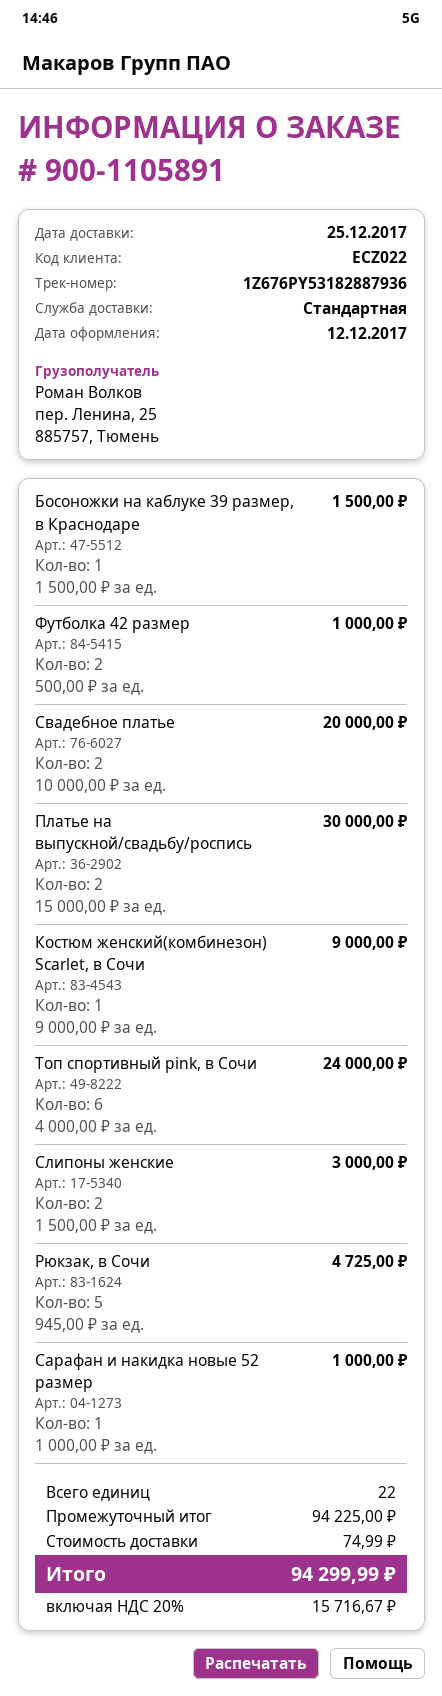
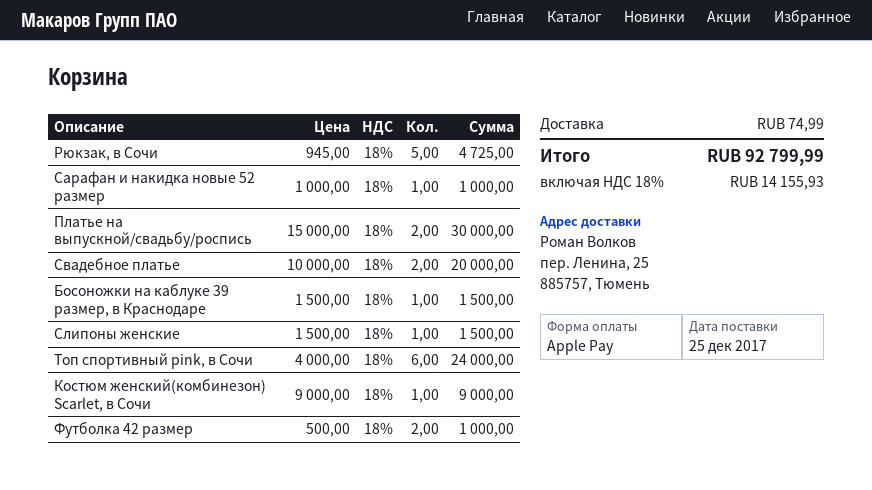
Слипоны женские: 2 x 1500.00 = 3000.00 -> 1 x 1500.00 = 1500.00
tax: 20% = 15716.67 -> 18% = 14155.93
total: 94299.99 -> 92799.99

